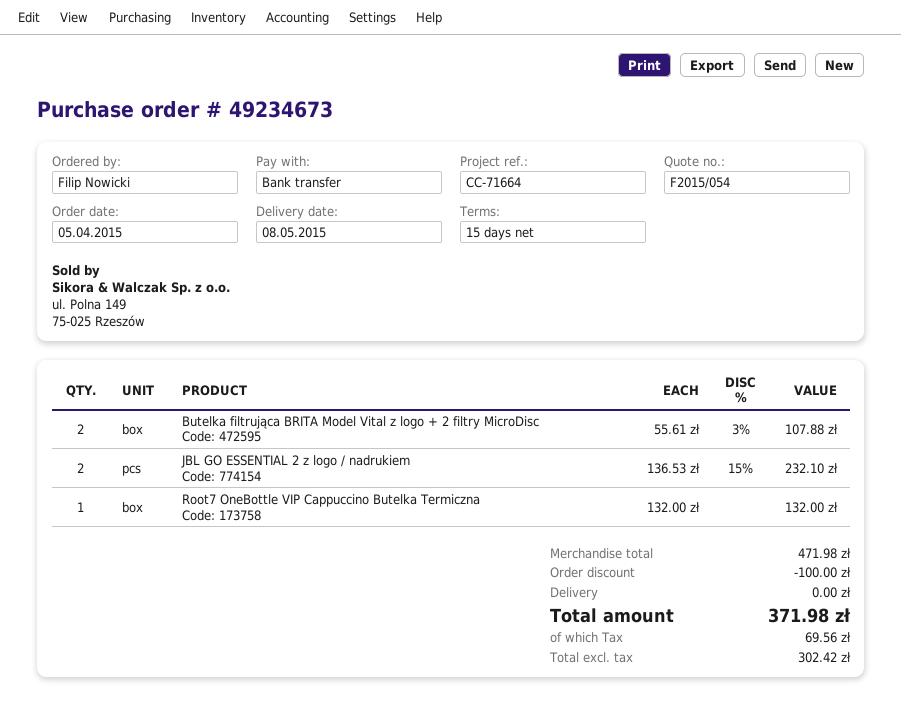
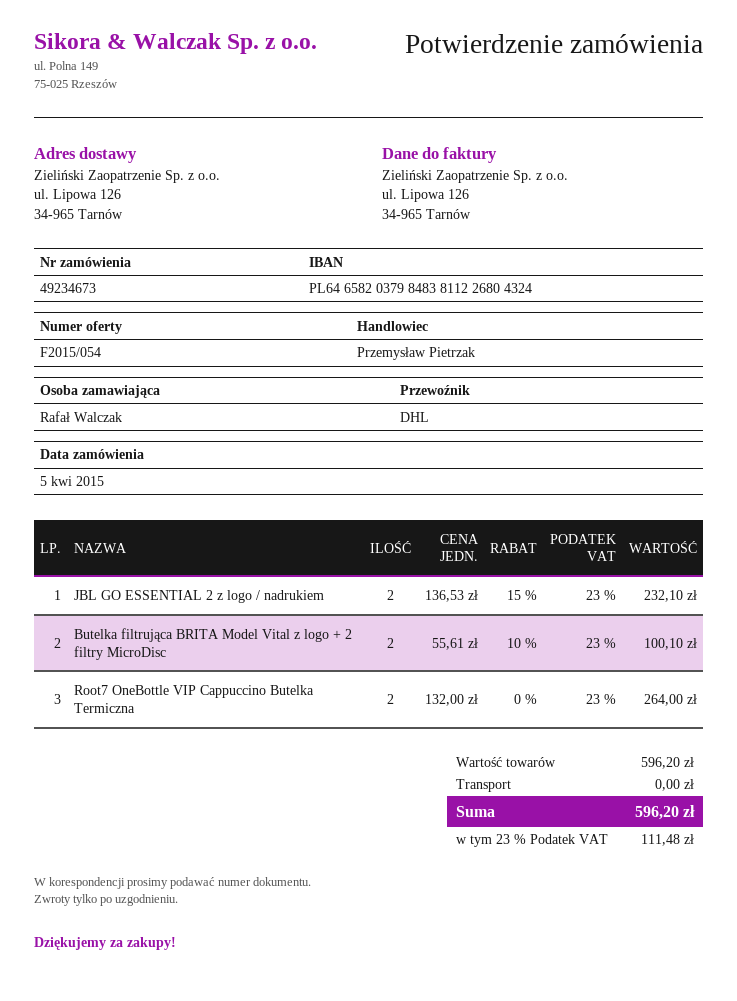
ordered by: Filip Nowicki -> Rafał Walczak
Butelka filtrująca BRITA Model Vital z logo + 2 filtry MicroDisc: 2 x 55.61 - 3% = 107.88 -> 2 x 55.61 - 10% = 100.10
Root7 OneBottle VIP Cappuccino Butelka Termiczna: 1 x 132.00 = 132.00 -> 2 x 132.00 = 264.00
subtotal: 471.98 -> 596.20
discount: 100.00 -> none
tax: 69.56 -> 111.48
total: 371.98 -> 596.20

